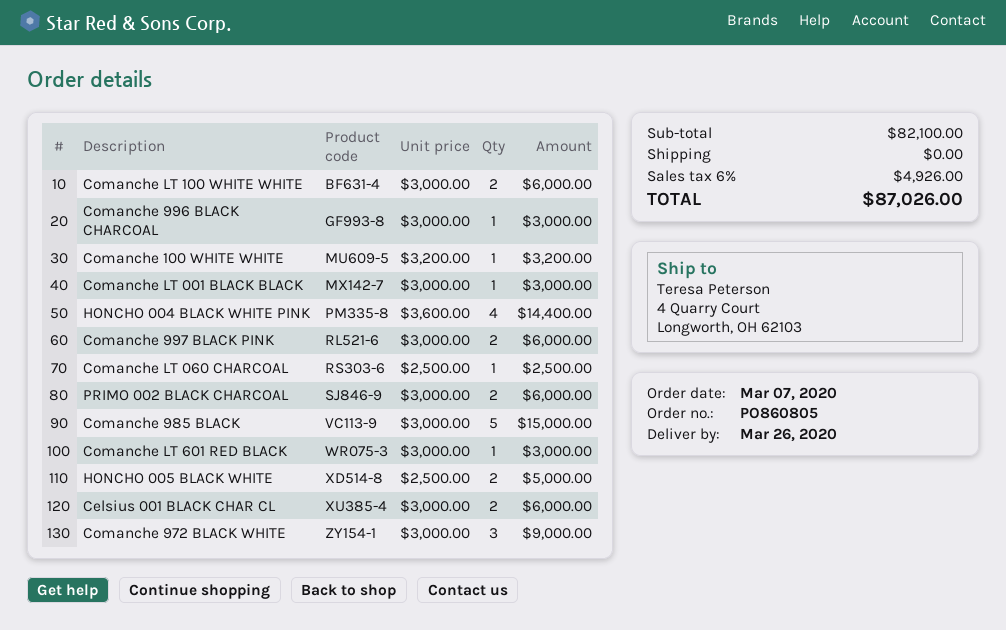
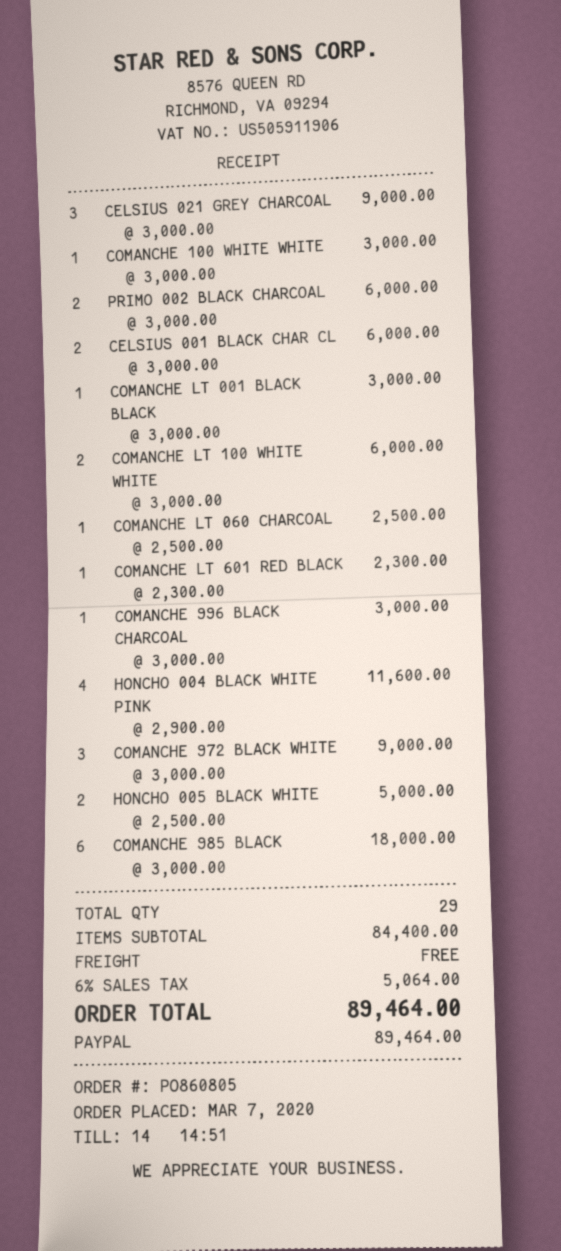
Comanche 100 WHITE WHITE: 1 x 3200.00 = 3200.00 -> 1 x 3000.00 = 3000.00
HONCHO 004 BLACK WHITE PINK: 4 x 3600.00 = 14400.00 -> 4 x 2900.00 = 11600.00
Comanche 997 BLACK PINK: 2 x 3000.00 = 6000.00 -> none
Comanche 985 BLACK: 5 x 3000.00 = 15000.00 -> 6 x 3000.00 = 18000.00
Comanche LT 601 RED BLACK: 1 x 3000.00 = 3000.00 -> 1 x 2300.00 = 2300.00
CELSIUS 021 GREY CHARCOAL: none -> 3 x 3000.00 = 9000.00
subtotal: 82100.00 -> 84400.00
tax: 6% = 4926.00 -> 6% = 5064.00
total: 87026.00 -> 89464.00

